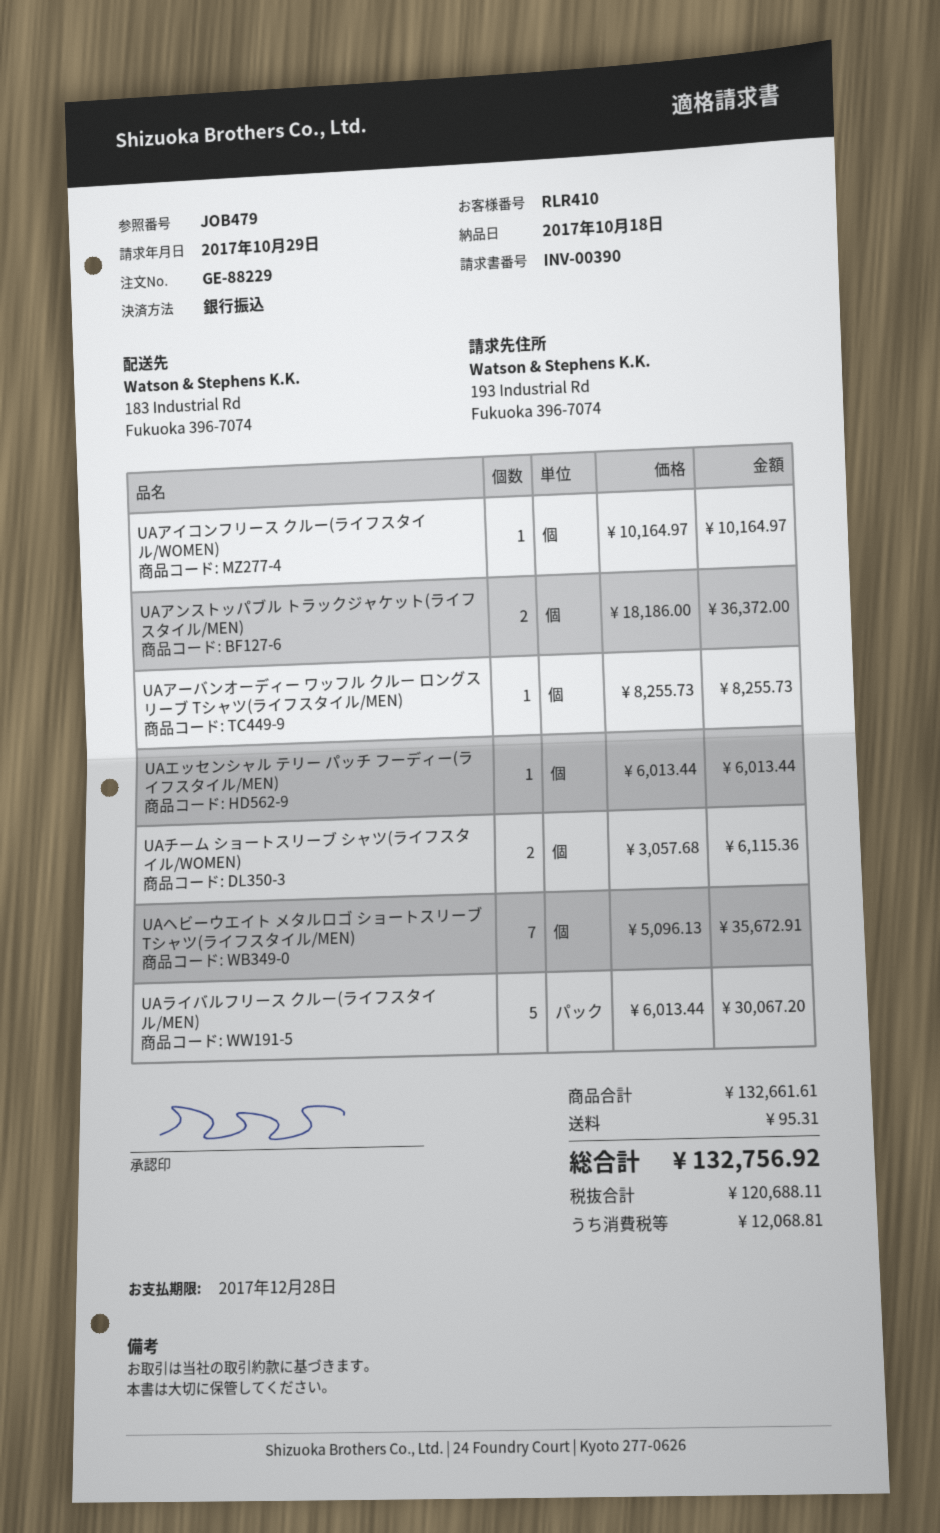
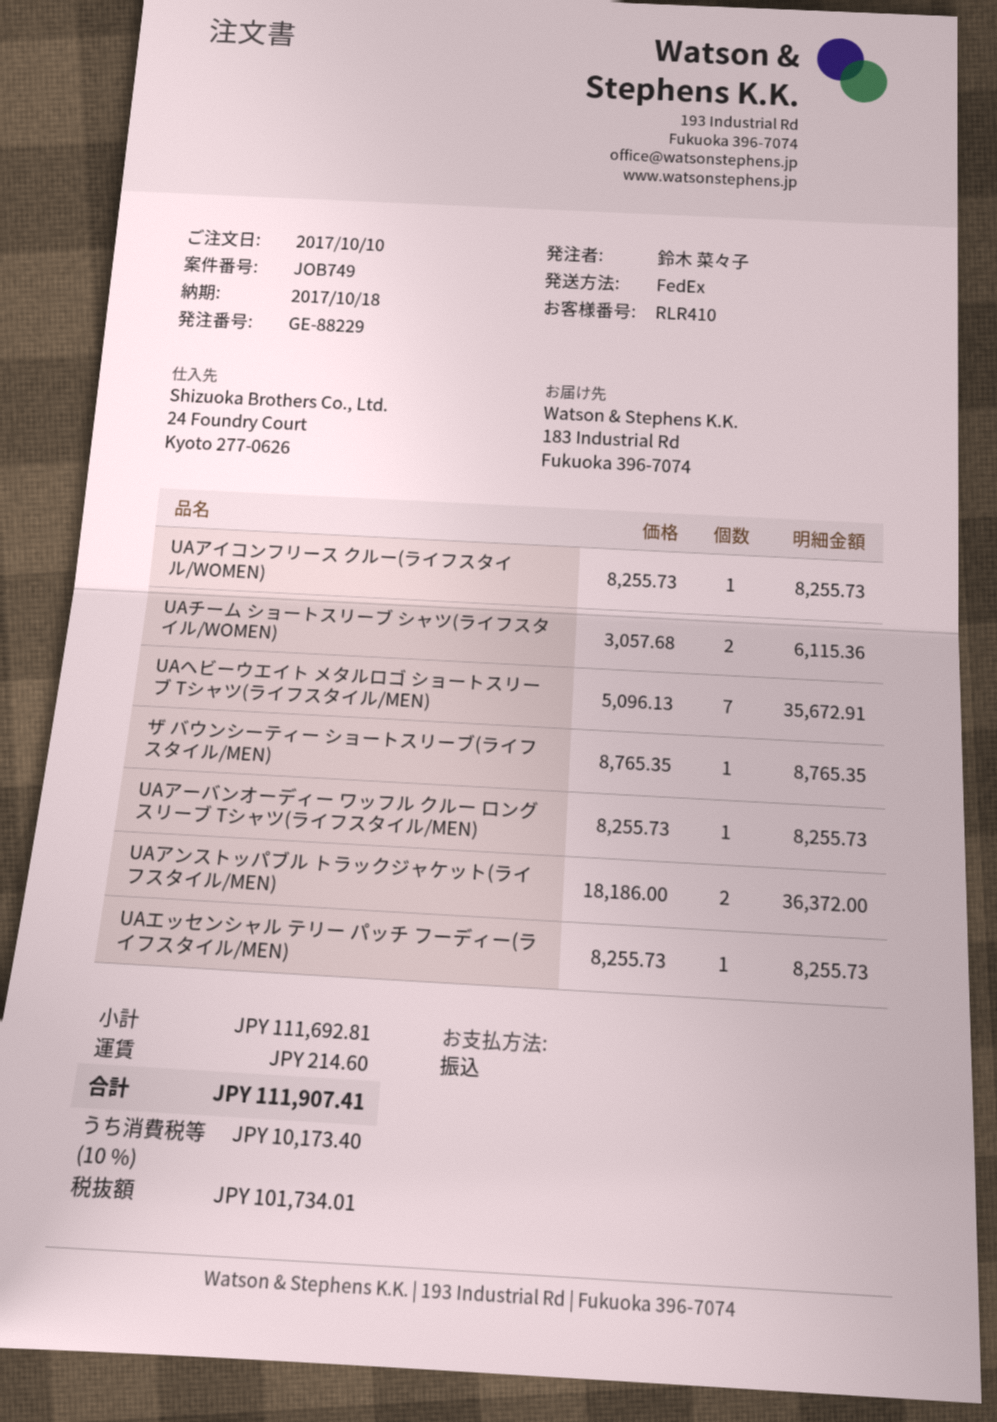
reference: JOB479 -> JOB749
UAアイコンフリース クルー(ライフスタイル/WOMEN): 1 x 10164.97 = 10164.97 -> 1 x 8255.73 = 8255.73
UAエッセンシャル テリー パッチ フーディー(ライフスタイル/MEN): 1 x 6013.44 = 6013.44 -> 1 x 8255.73 = 8255.73
UAライバルフリース クルー(ライフスタイル/MEN): 5 x 6013.44 = 30067.20 -> none
ザ バウンシーティー ショートスリーブ(ライフスタイル/MEN): none -> 1 x 8765.35 = 8765.35
subtotal: 132661.61 -> 111692.81
shipping: 95.31 -> 214.60
net: 120688.11 -> 101734.01
tax: 12068.81 -> 10173.40
total: 132756.92 -> 111907.41

